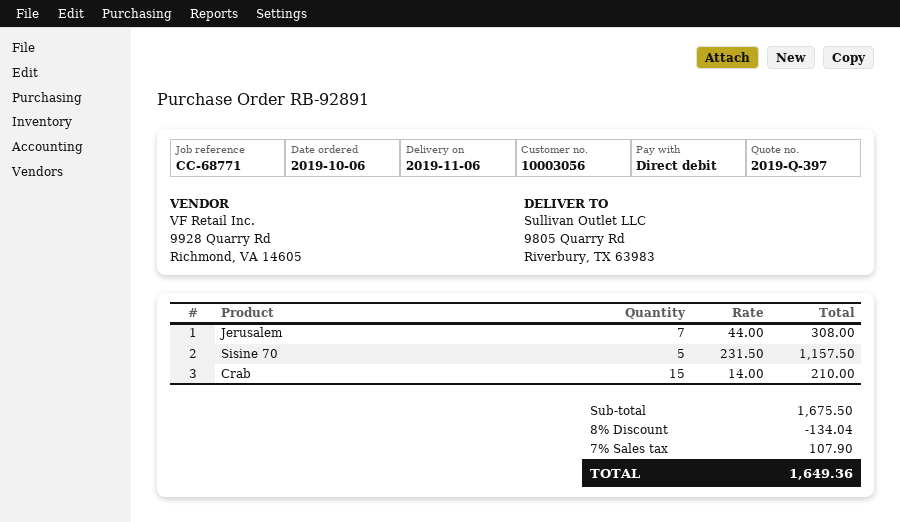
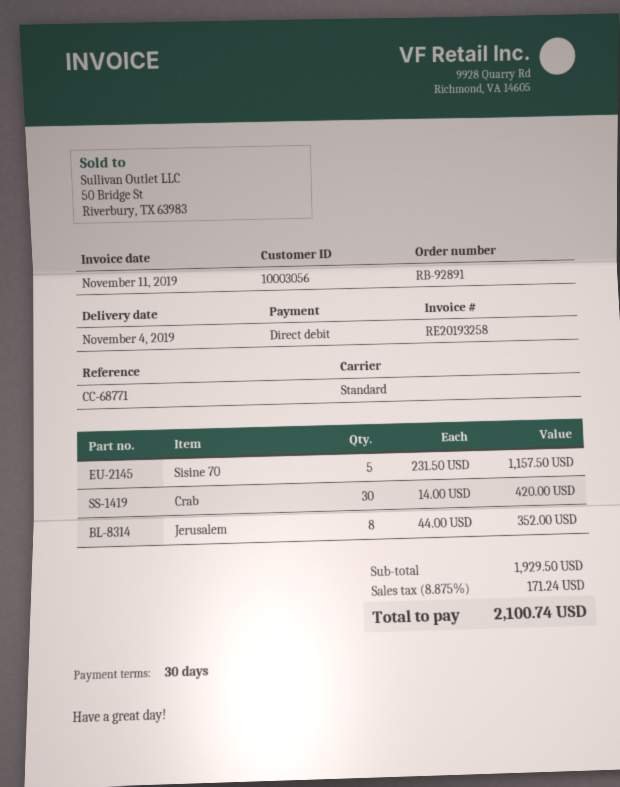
delivery date: 2019-11-06 -> 2019-11-04
Jerusalem: 7 x 44.00 = 308.00 -> 8 x 44.00 = 352.00
Crab: 15 x 14.00 = 210.00 -> 30 x 14.00 = 420.00
subtotal: 1675.50 -> 1929.50
discount: 8% = 134.04 -> none
tax: 7% = 107.90 -> 8.875% = 171.24
total: 1649.36 -> 2100.74

